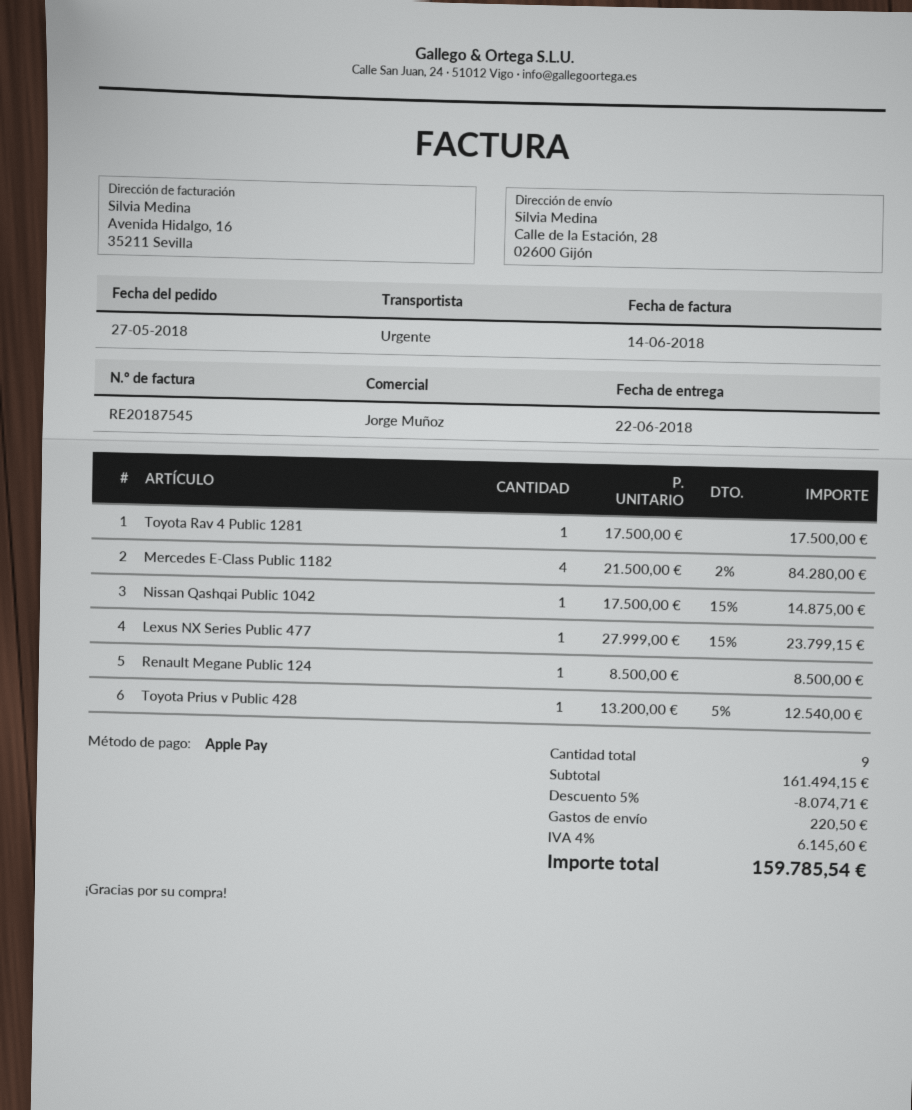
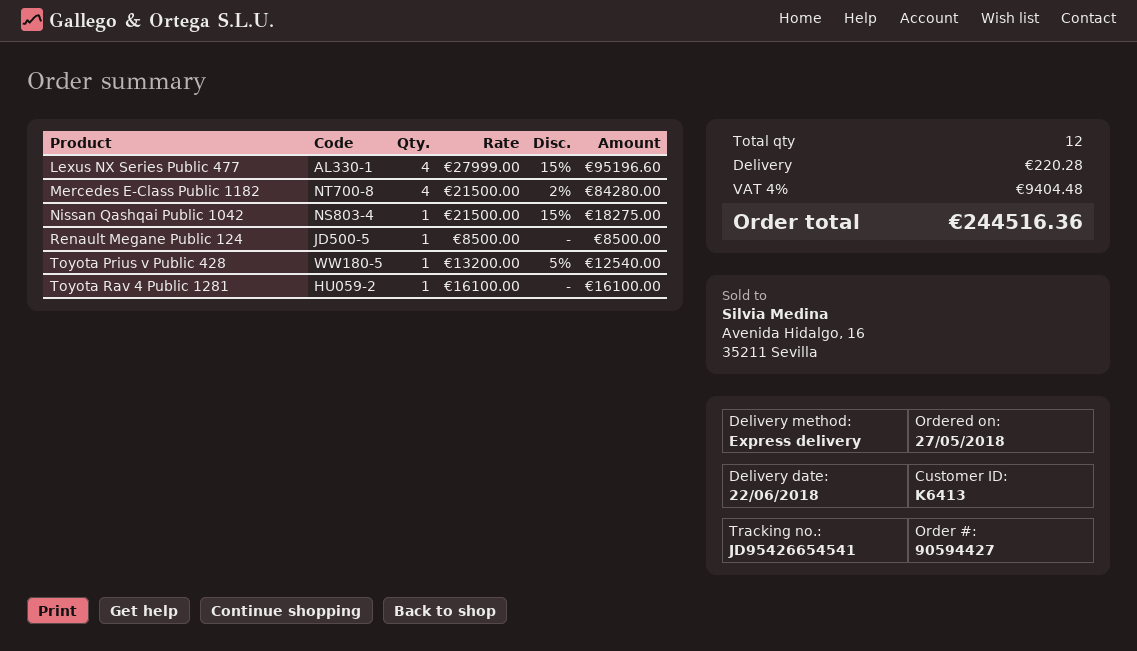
Toyota Rav 4 Public 1281: 1 x 17500.00 = 17500.00 -> 1 x 16100.00 = 16100.00
Nissan Qashqai Public 1042: 1 x 17500.00 - 15% = 14875.00 -> 1 x 21500.00 - 15% = 18275.00
Lexus NX Series Public 477: 1 x 27999.00 - 15% = 23799.15 -> 4 x 27999.00 - 15% = 95196.60
total quantity: 9 -> 12
discount: 5% = 8074.71 -> none
shipping: 220.50 -> 220.28
tax: 4% = 6145.60 -> 4% = 9404.48
total: 159785.54 -> 244516.36

